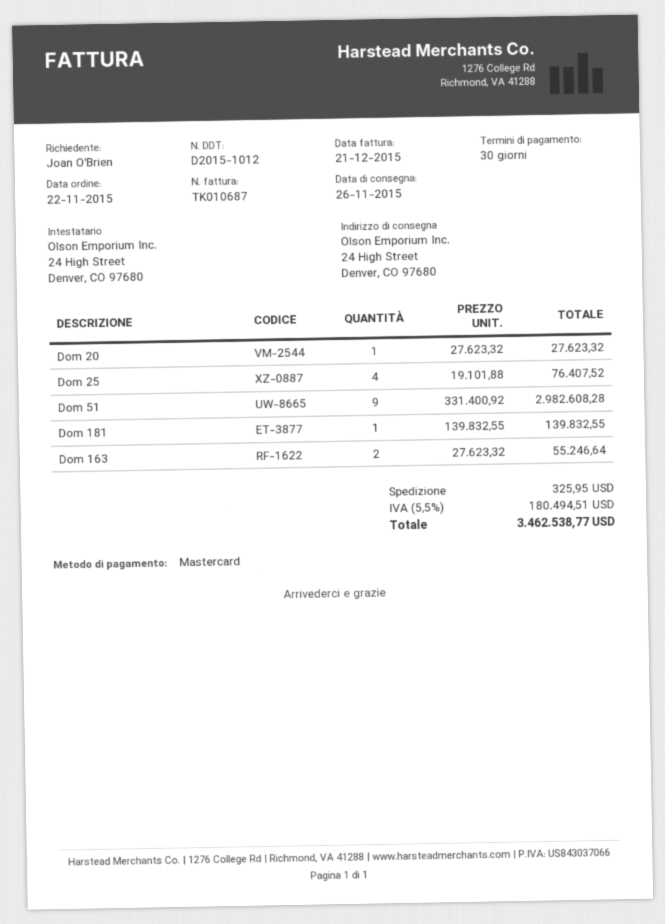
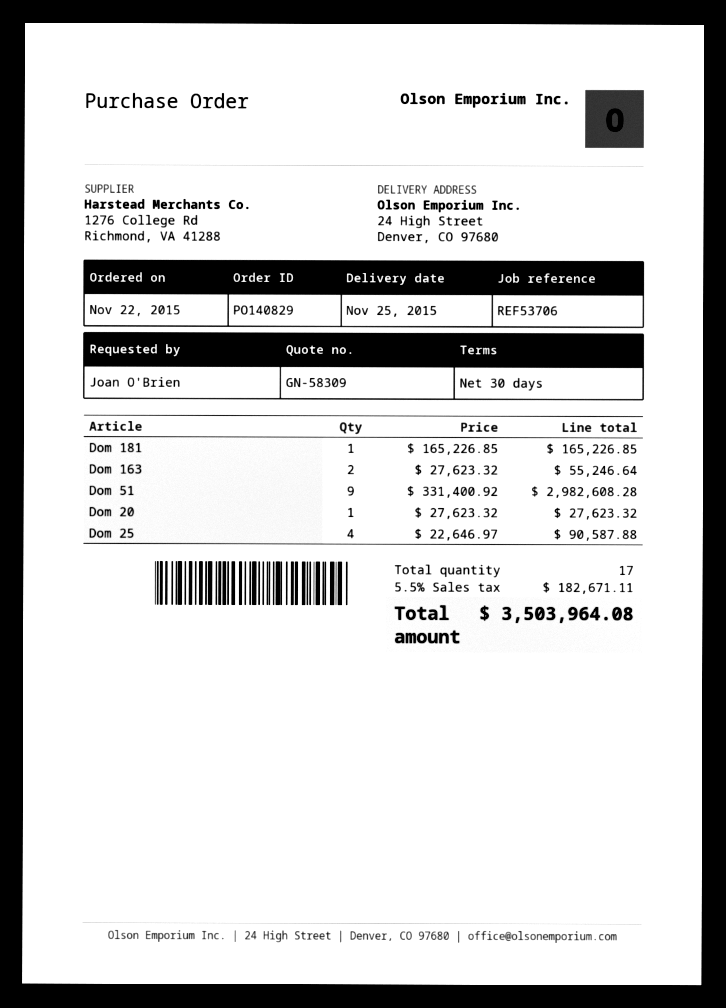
delivery date: 2015-11-26 -> 2015-11-25
Dom 25: 4 x 19101.88 = 76407.52 -> 4 x 22646.97 = 90587.88
Dom 181: 1 x 139832.55 = 139832.55 -> 1 x 165226.85 = 165226.85
shipping: 325.95 -> none
tax: 5.5% = 180494.51 -> 5.5% = 182671.11
total: 3462538.77 -> 3503964.08

